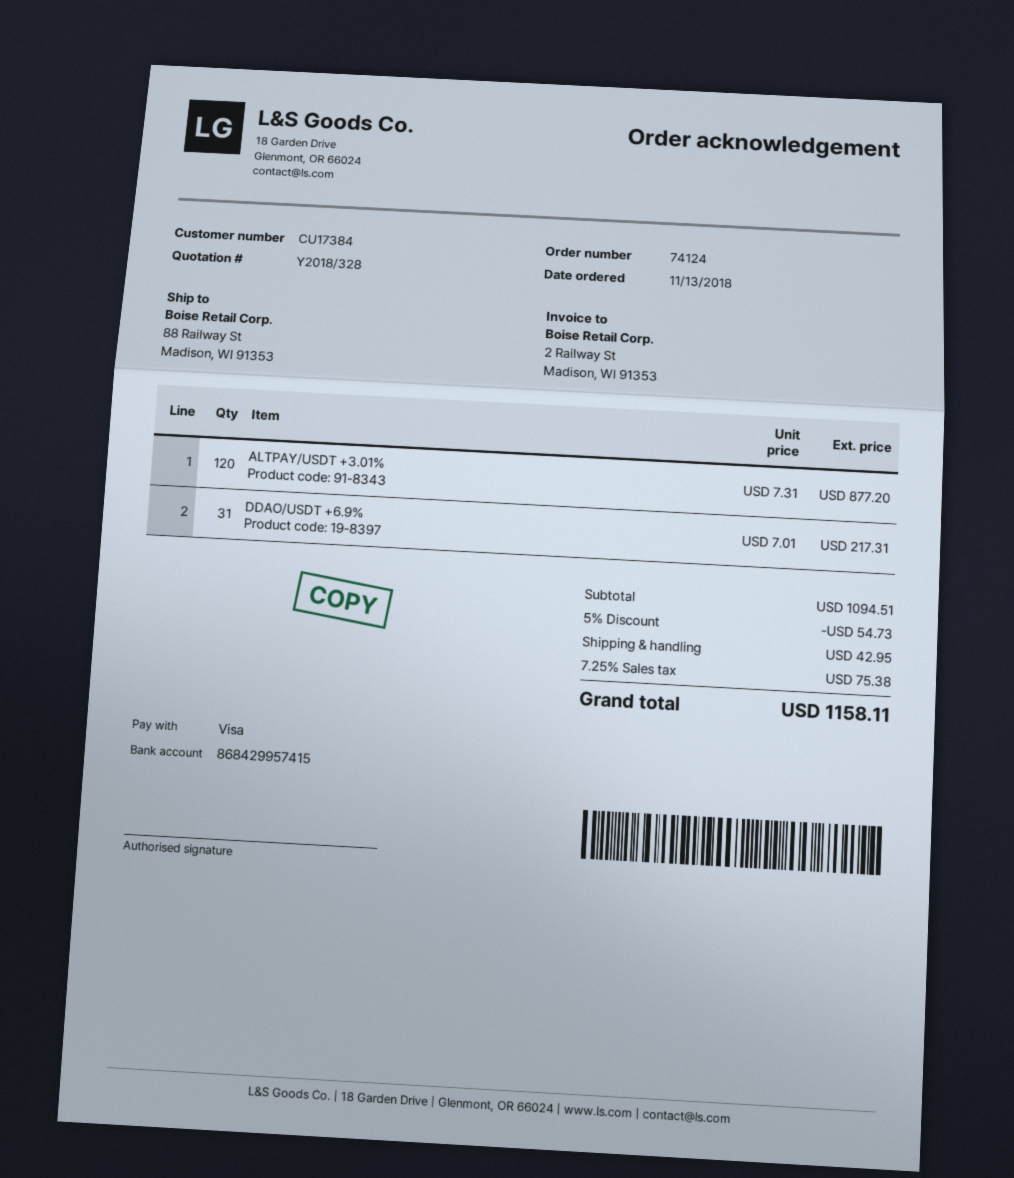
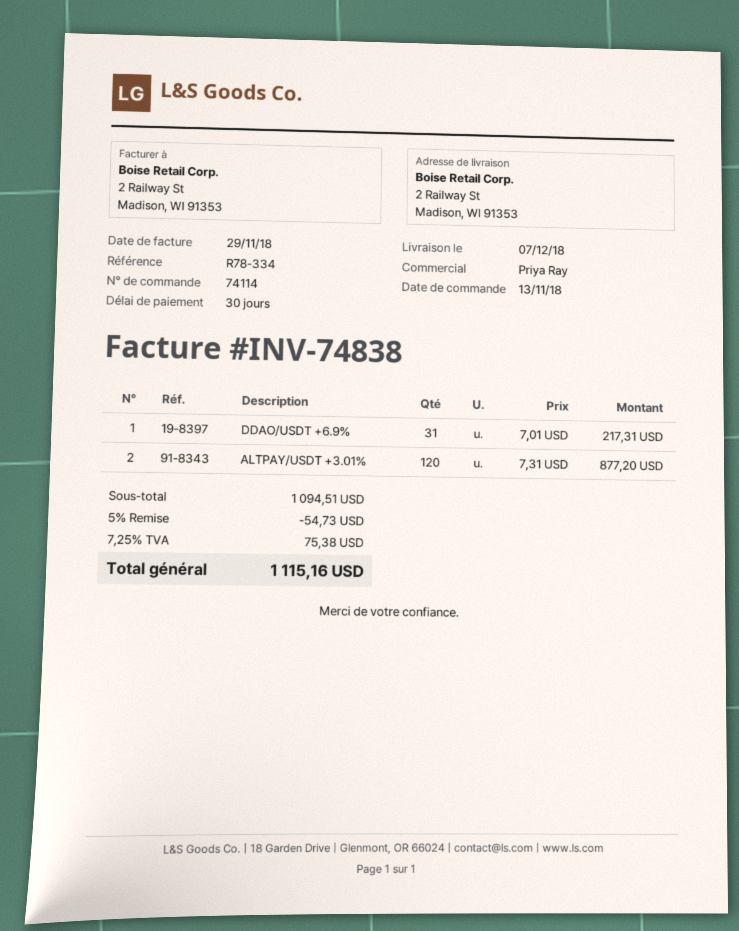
order number: 74124 -> 74114
ship to: 88 Railway St, Madison, WI 91353 -> 2 Railway St, Madison, WI 91353
shipping: 42.95 -> none
total: 1158.11 -> 1115.16

